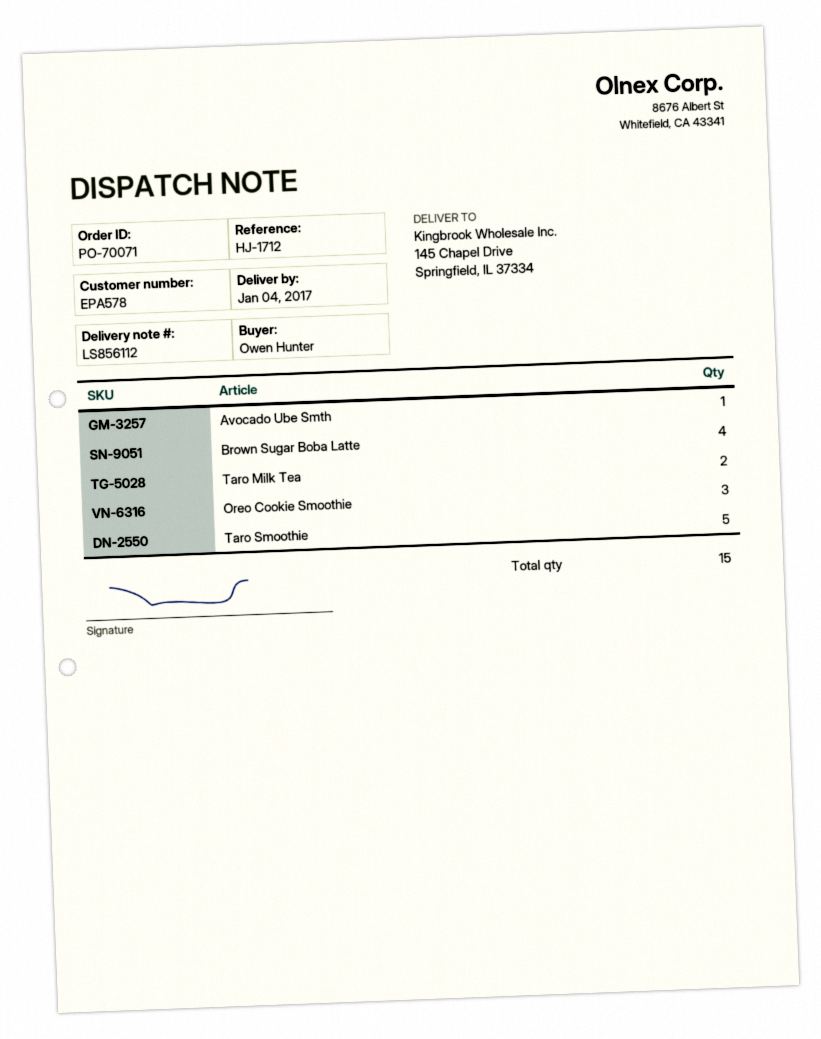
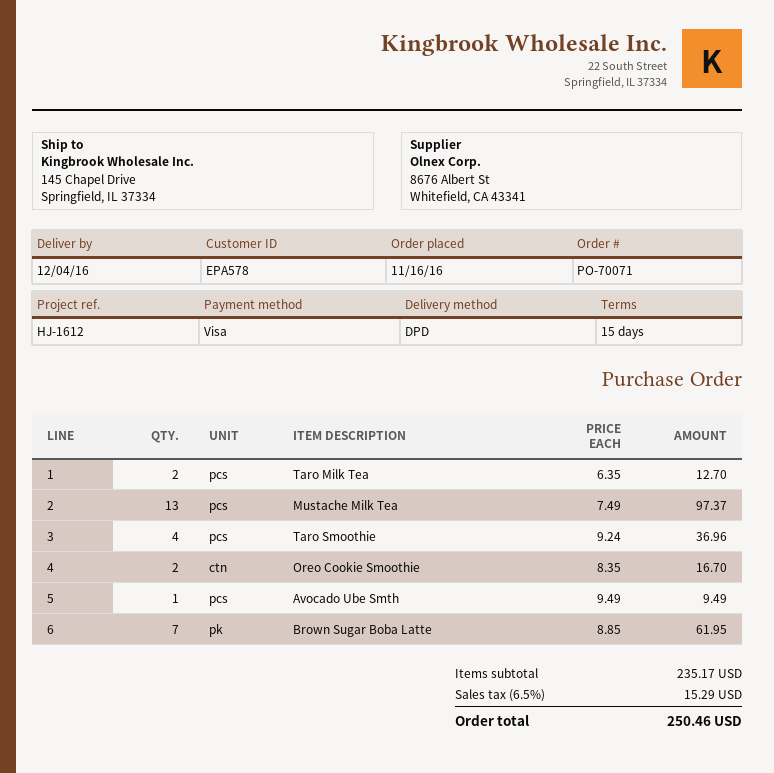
delivery date: 2017-01-04 -> 2016-12-04
reference: HJ-1712 -> HJ-1612
Brown Sugar Boba Latte: 4 -> 7
Oreo Cookie Smoothie: 3 -> 2
Taro Smoothie: 5 -> 4
Mustache Milk Tea: none -> 13

